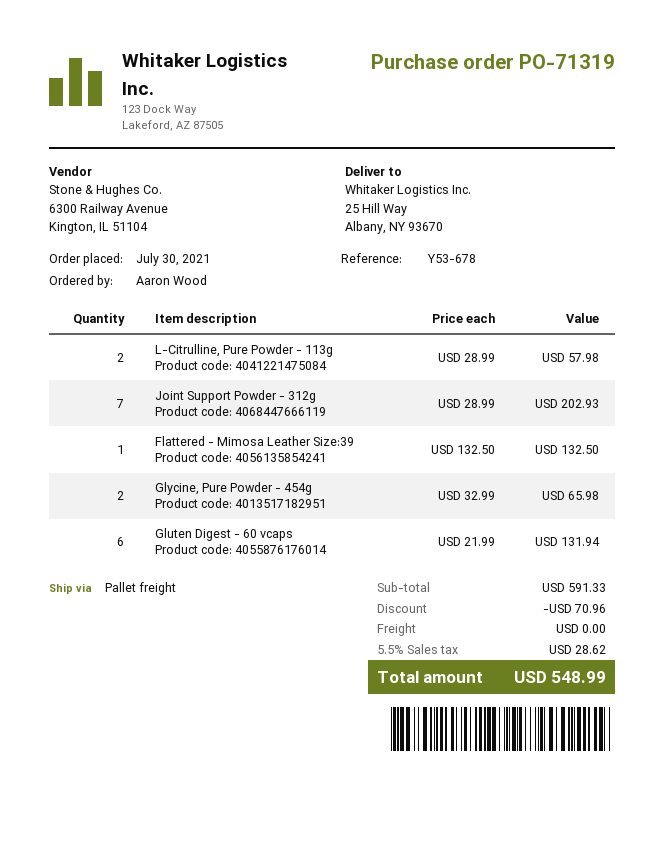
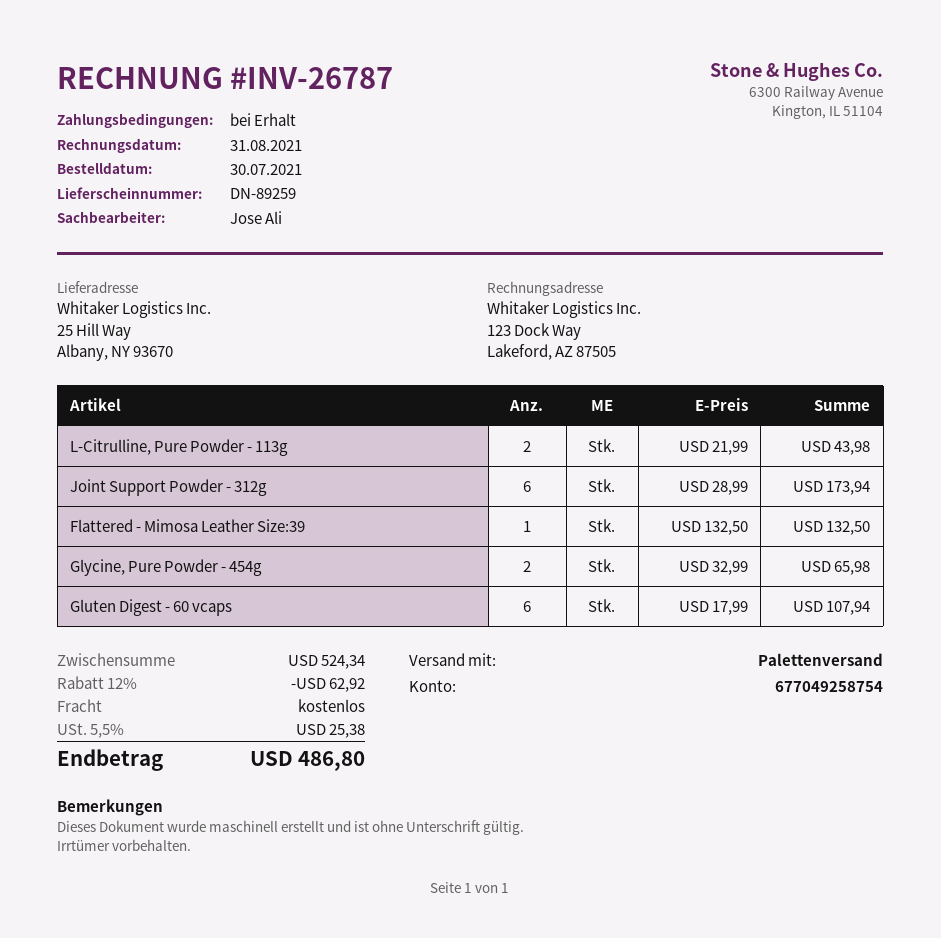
L-Citrulline, Pure Powder - 113g: 2 x 28.99 = 57.98 -> 2 x 21.99 = 43.98
Joint Support Powder - 312g: 7 x 28.99 = 202.93 -> 6 x 28.99 = 173.94
Gluten Digest - 60 vcaps: 6 x 21.99 = 131.94 -> 6 x 17.99 = 107.94
subtotal: 591.33 -> 524.34
discount: 70.96 -> 62.92
tax: 5.5% = 28.62 -> 5.5% = 25.38
total: 548.99 -> 486.80

